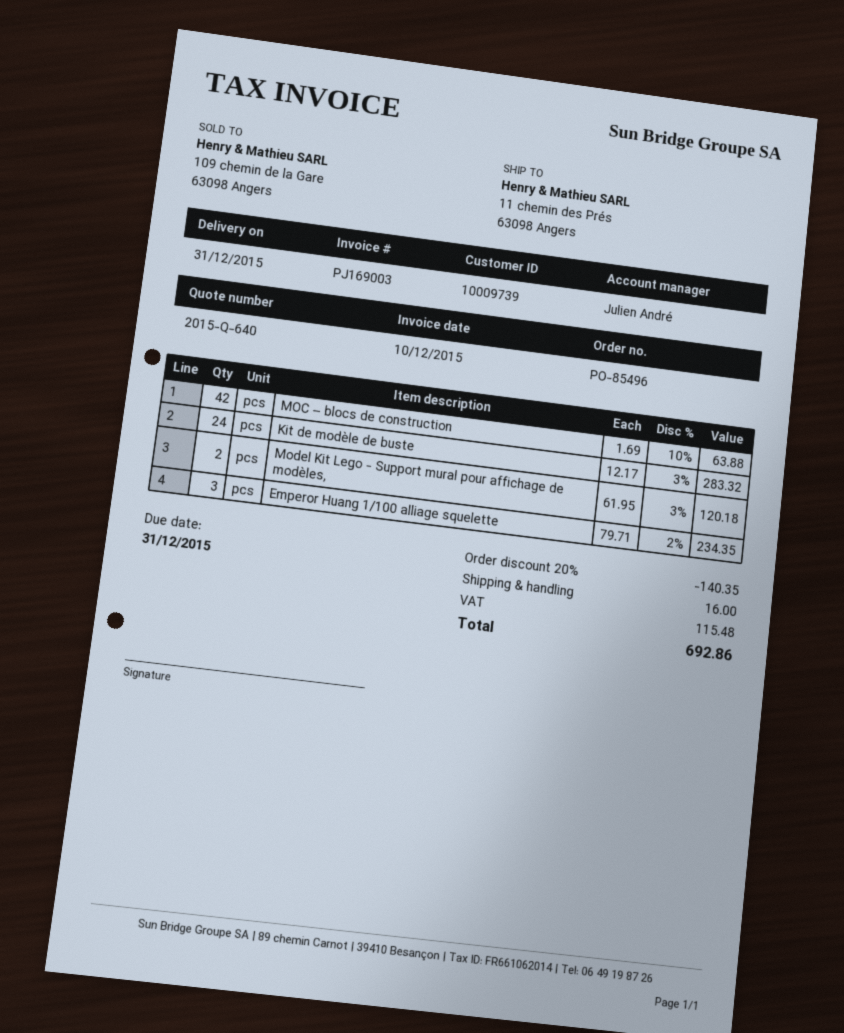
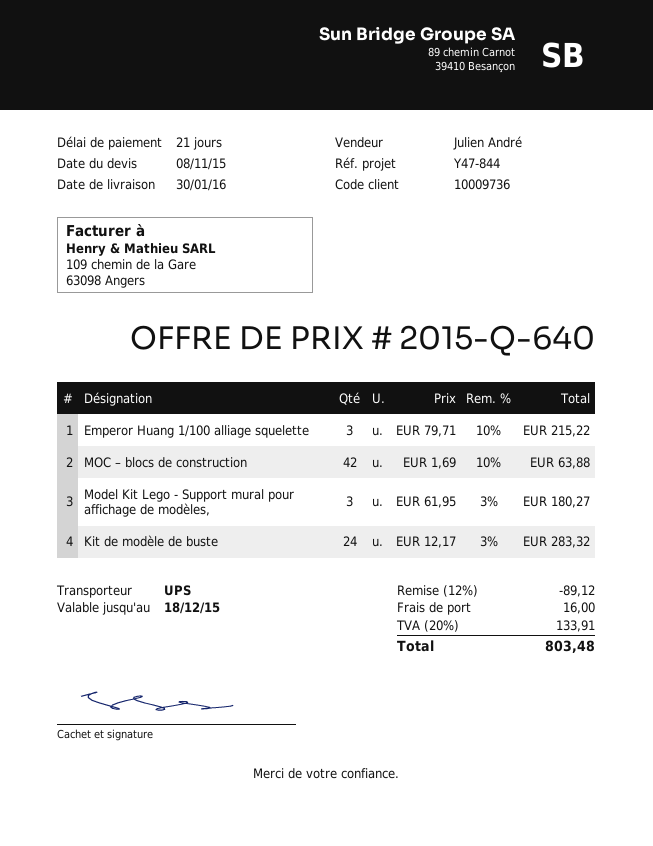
delivery date: 2015-12-31 -> 2016-01-30
customer number: 10009739 -> 10009736
Model Kit Lego - Support mural pour affichage de modèles,: 2 x 61.95 - 3% = 120.18 -> 3 x 61.95 - 3% = 180.27
Emperor Huang 1/100 alliage squelette: 3 x 79.71 - 2% = 234.35 -> 3 x 79.71 - 10% = 215.22
discount: 20% = 140.35 -> 12% = 89.12
tax: 115.48 -> 133.91
total: 692.86 -> 803.48

